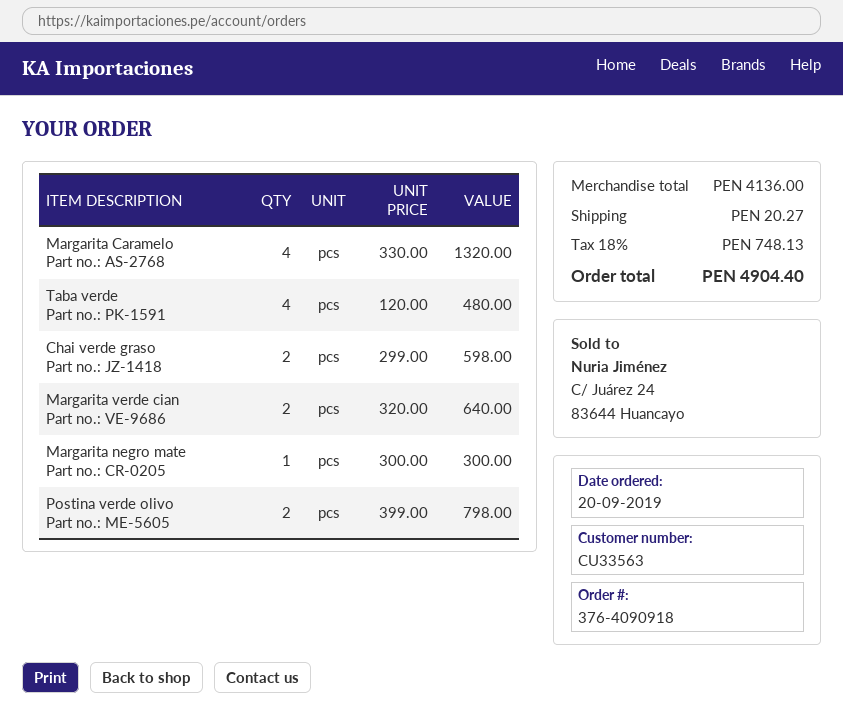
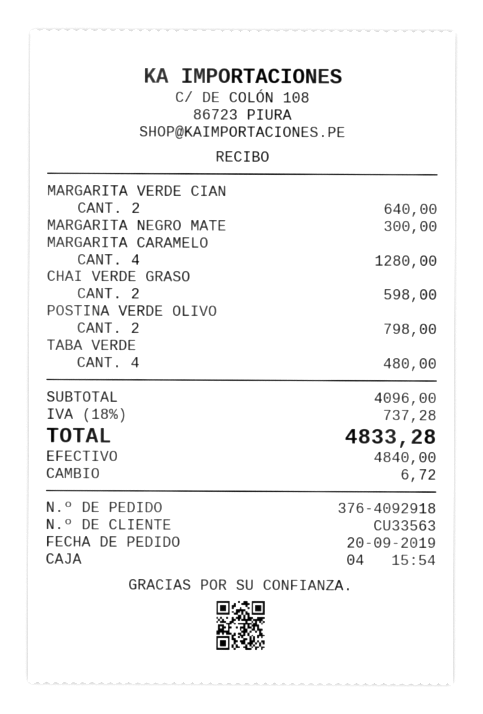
order number: 376-4090918 -> 376-4092918
Margarita Caramelo: 4 for 1320.00 -> 4 for 1280.00
subtotal: 4136.00 -> 4096.00
shipping: 20.27 -> none
tax: 18% = 748.13 -> 18% = 737.28
total: 4904.40 -> 4833.28

